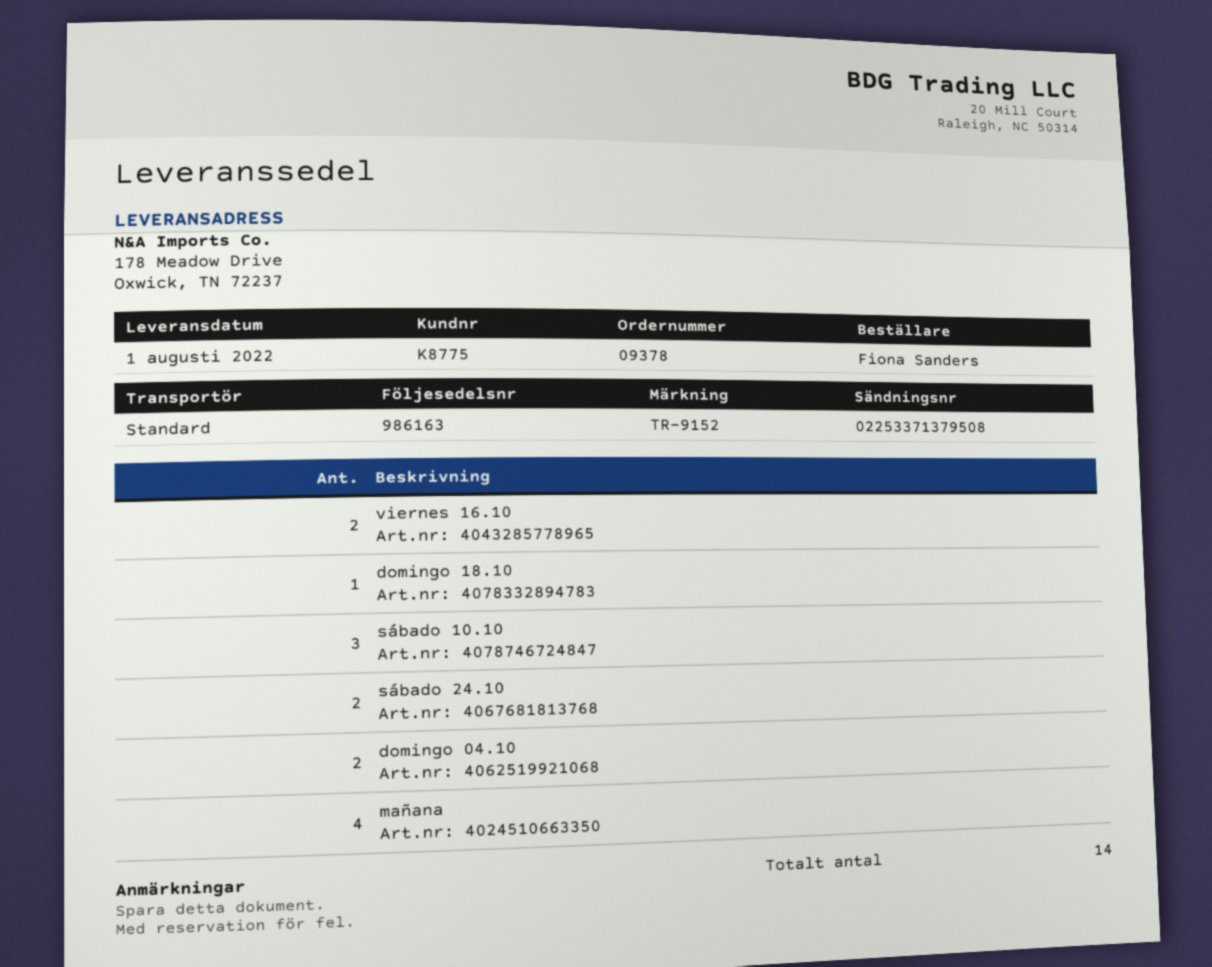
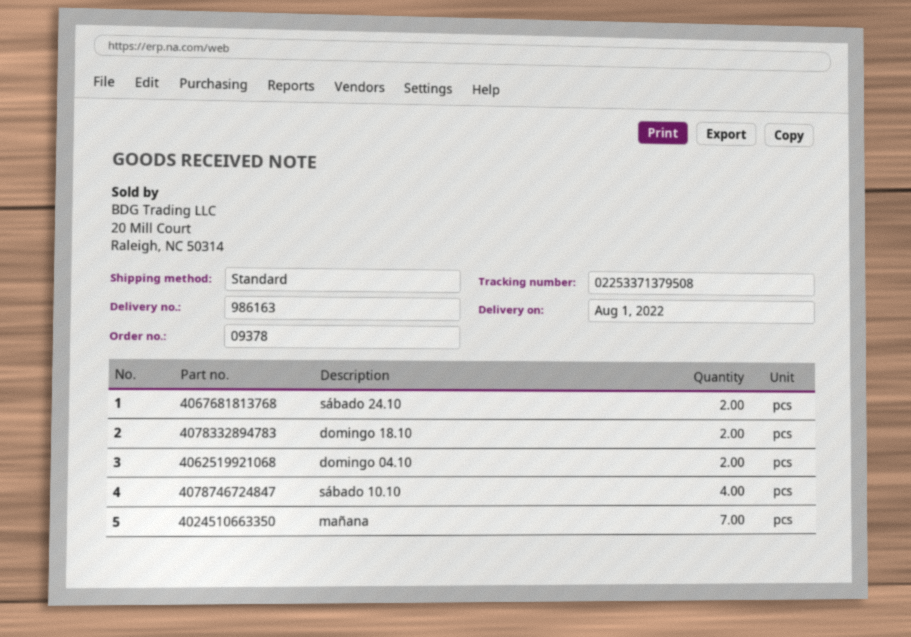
viernes 16.10: 2 -> none
domingo 18.10: 1 -> 2
sábado 10.10: 3 -> 4
mañana: 4 -> 7

